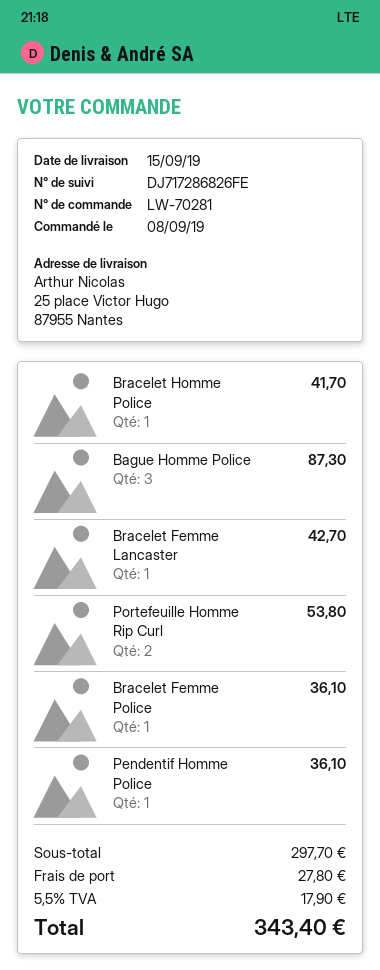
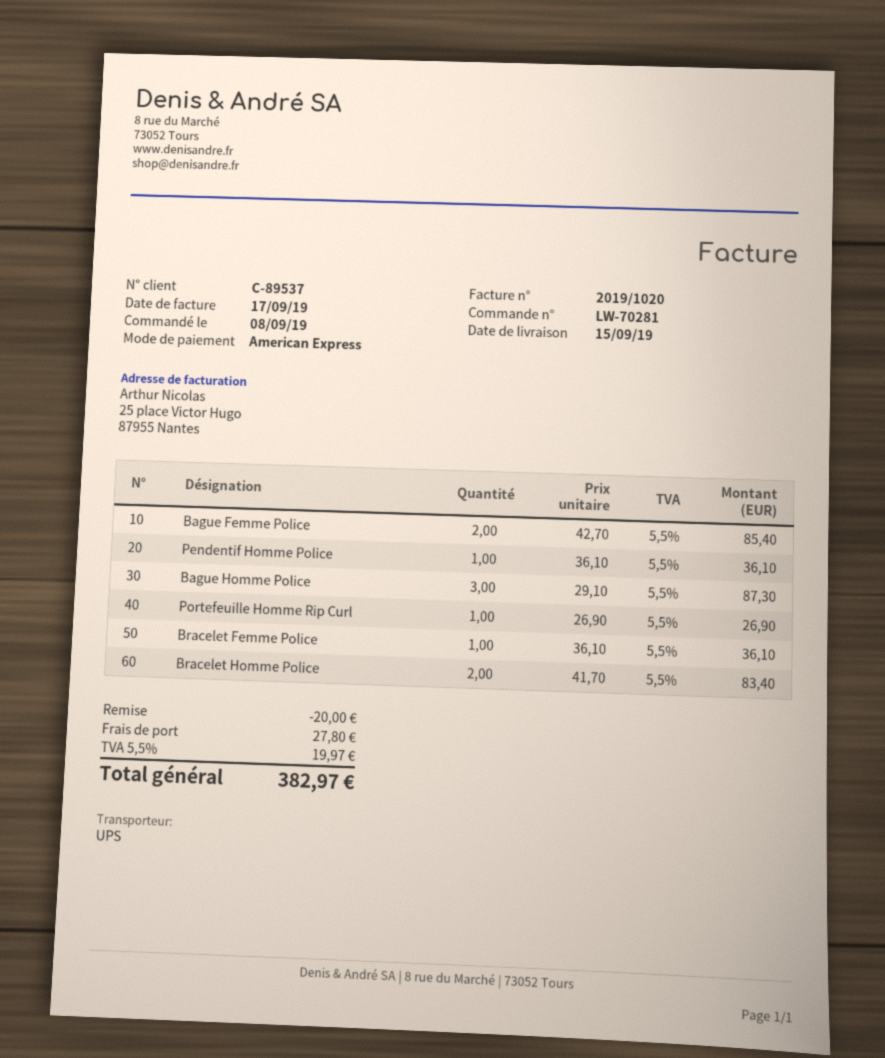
Bracelet Homme Police: 1 for 41.70 -> 2 for 83.40
Bracelet Femme Lancaster: 1 for 42.70 -> none
Portefeuille Homme Rip Curl: 2 for 53.80 -> 1 for 26.90
Bague Femme Police: none -> 2 for 85.40
discount: none -> 20.00
tax: 5.5% = 17.90 -> 5.5% = 19.97
total: 343.40 -> 382.97

